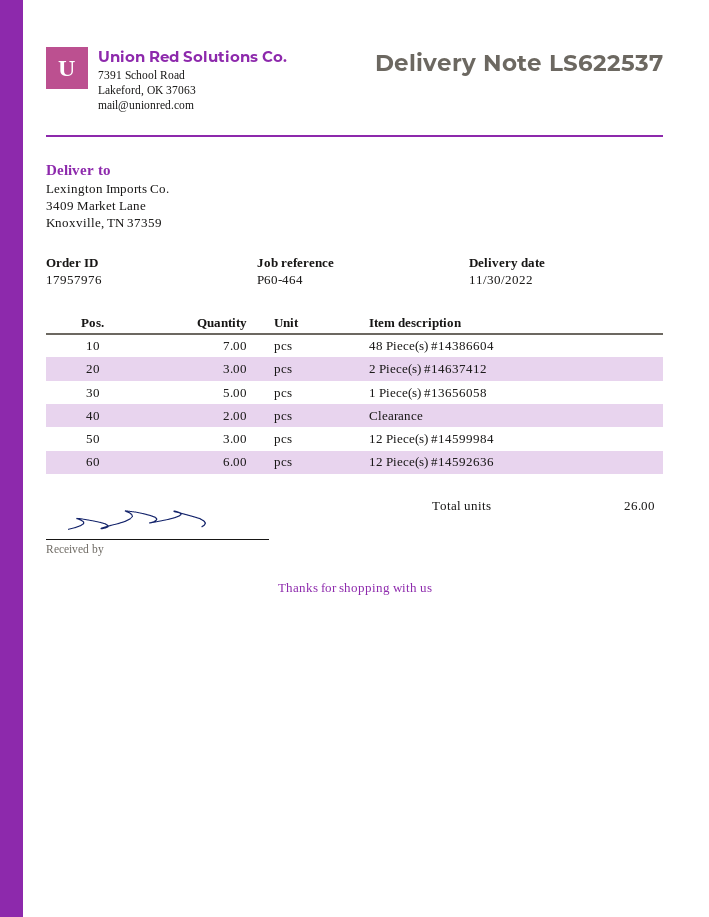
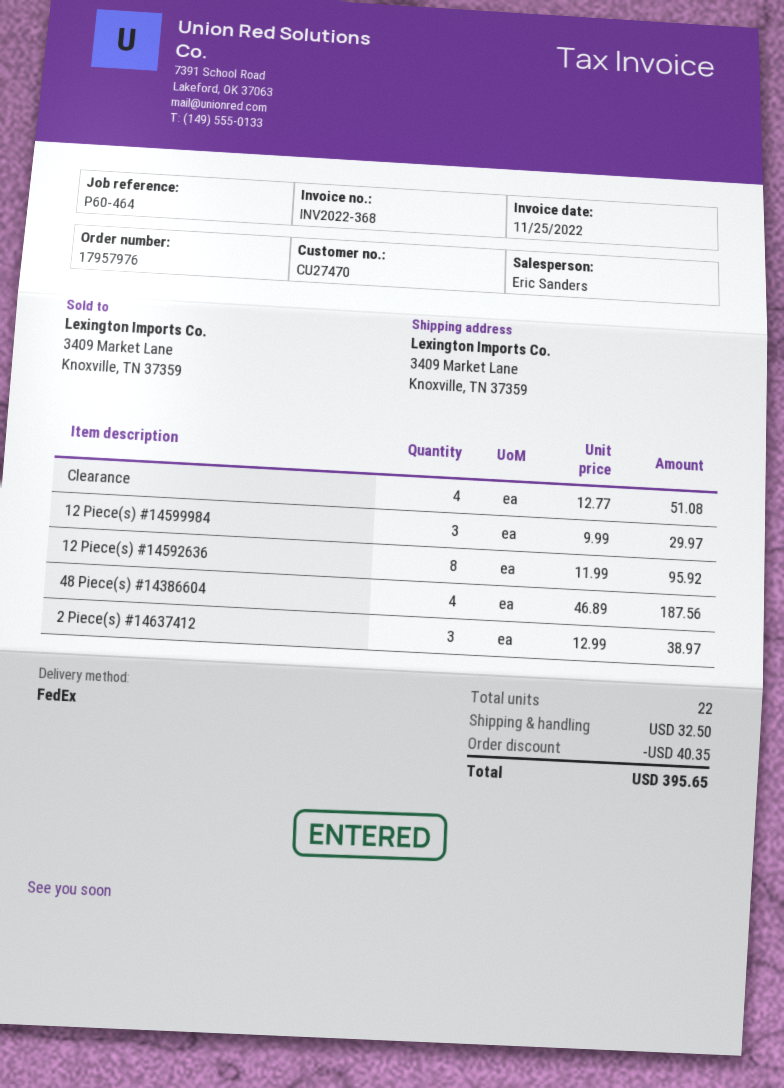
48 Piece(s) #14386604: 7 -> 4
1 Piece(s) #13656058: 5 -> none
Clearance: 2 -> 4
12 Piece(s) #14592636: 6 -> 8
total quantity: 26 -> 22

